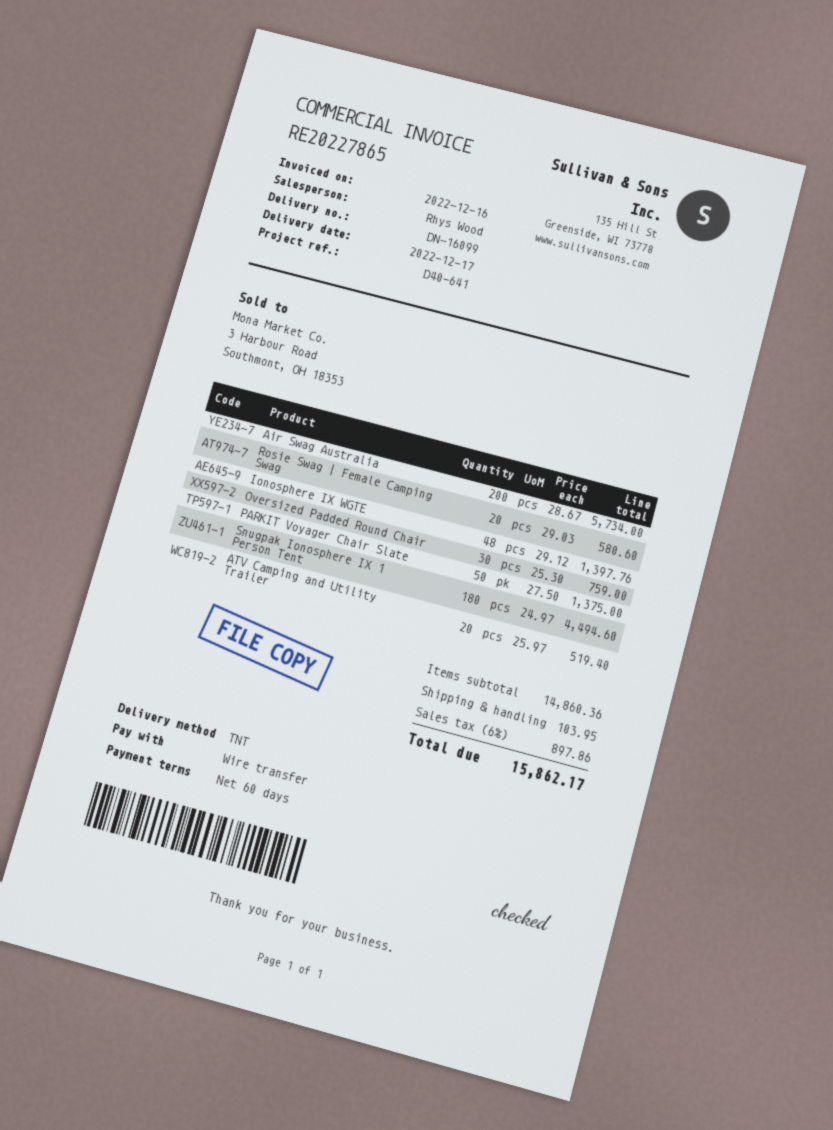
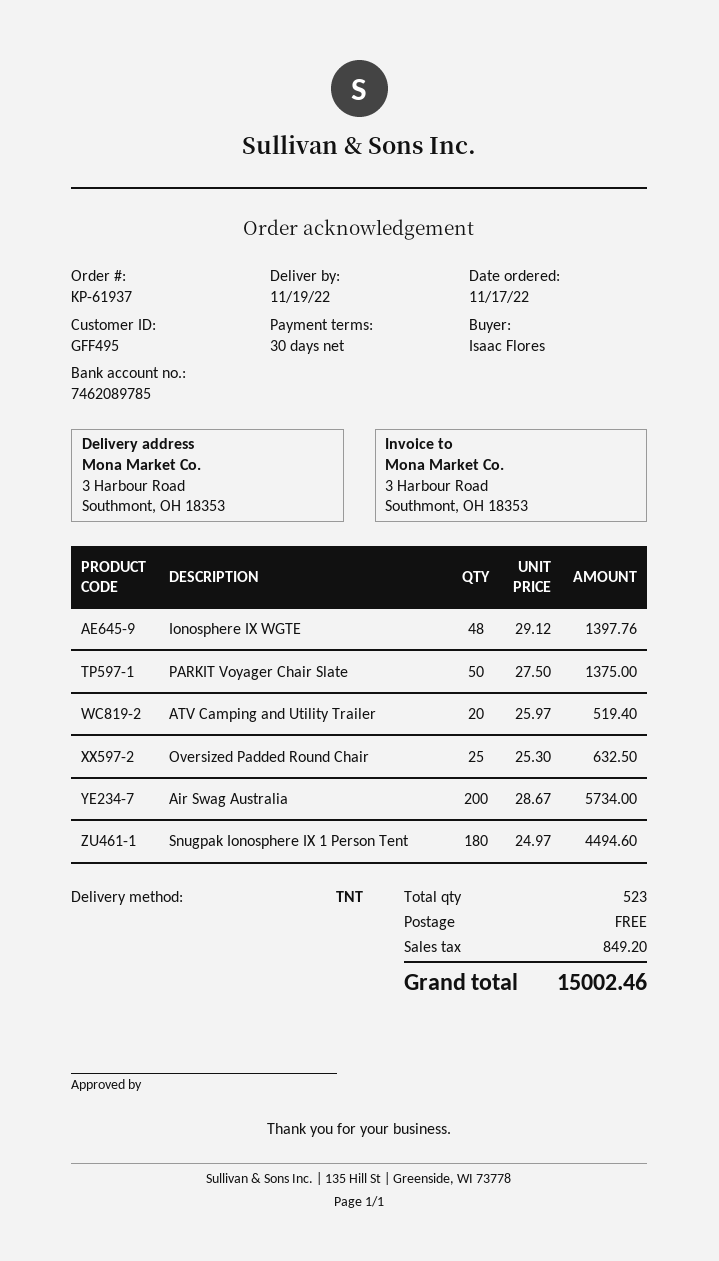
delivery date: 2022-12-17 -> 2022-11-19
payment terms: 60 days -> 30 days
Rosie Swag | Female Camping Swag: 20 x 29.03 = 580.60 -> none
Oversized Padded Round Chair: 30 x 25.30 = 759.00 -> 25 x 25.30 = 632.50
shipping: 103.95 -> 0.00
tax: 897.86 -> 849.20
total: 15862.17 -> 15002.46

